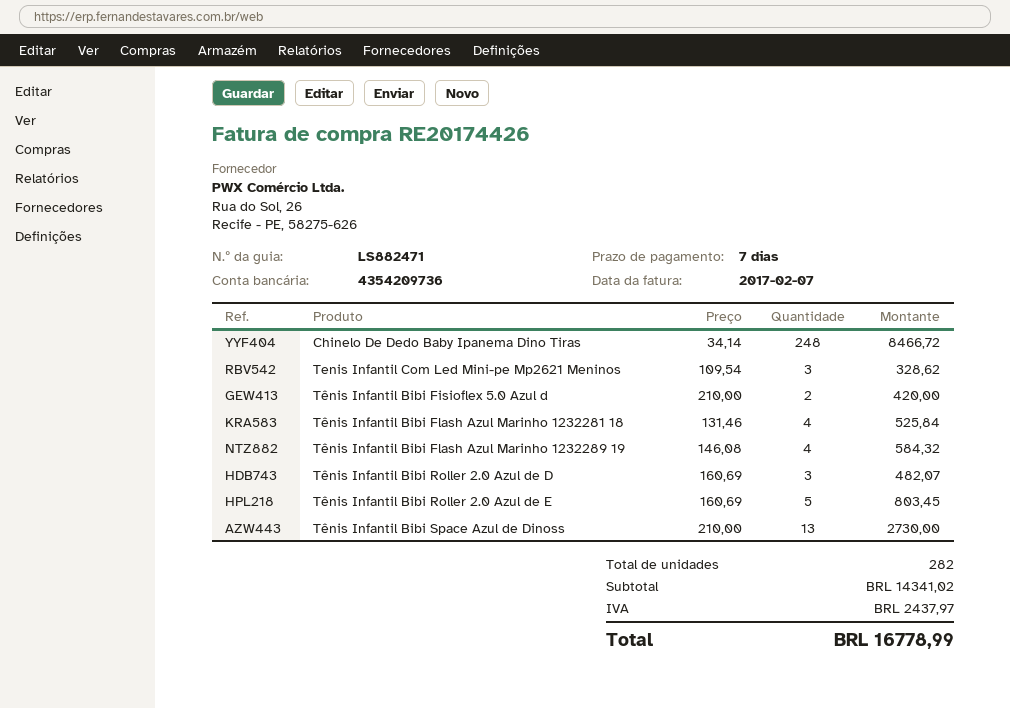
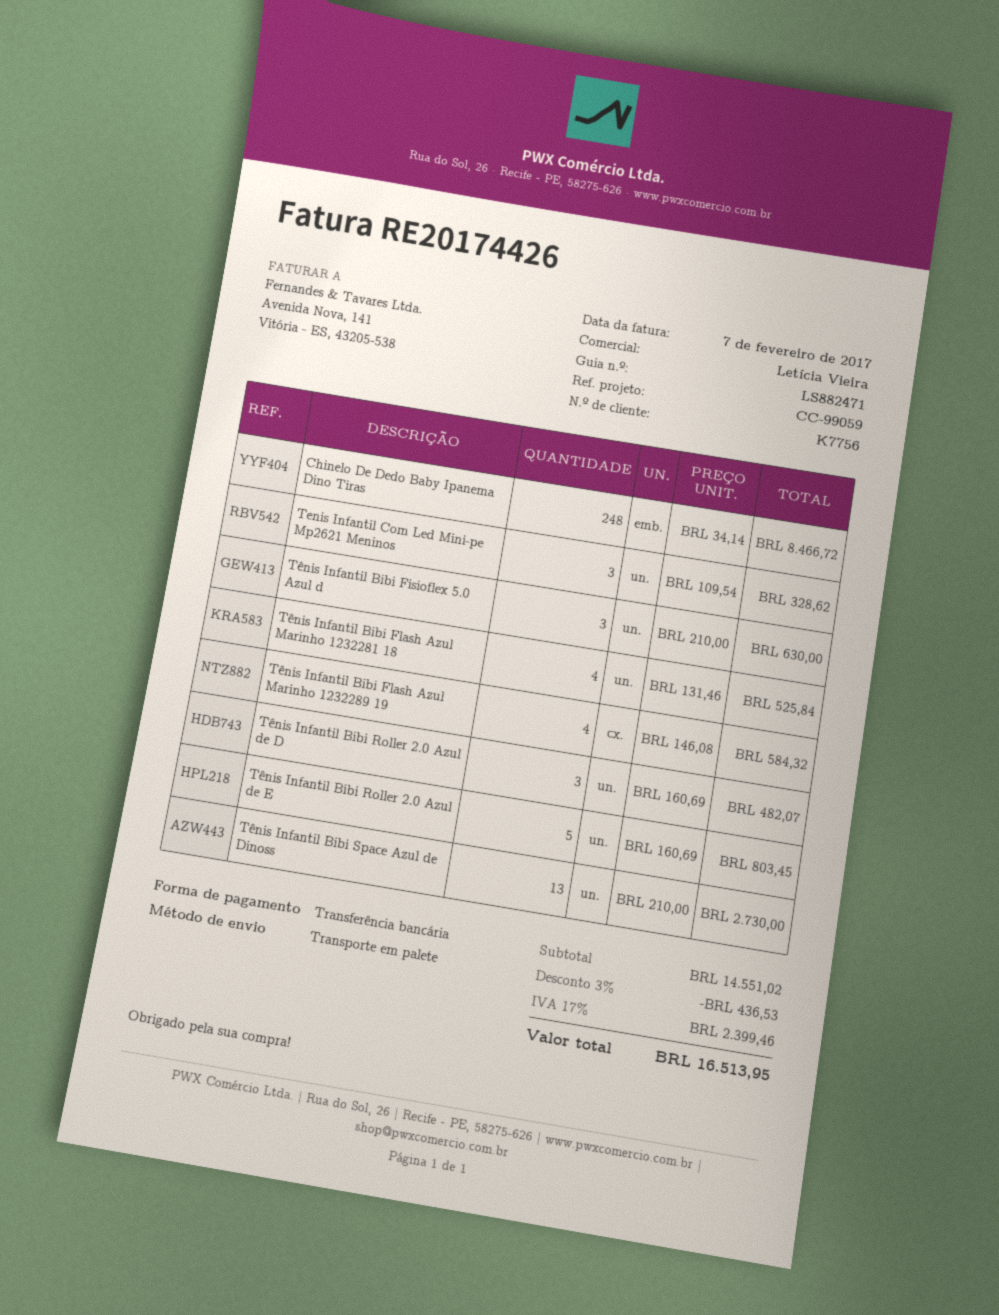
Tênis Infantil Bibi Fisioflex 5.0 Azul d: 2 x 210.00 = 420.00 -> 3 x 210.00 = 630.00
subtotal: 14341.02 -> 14551.02
discount: none -> 3% = 436.53
tax: 2437.97 -> 2399.46
total: 16778.99 -> 16513.95

